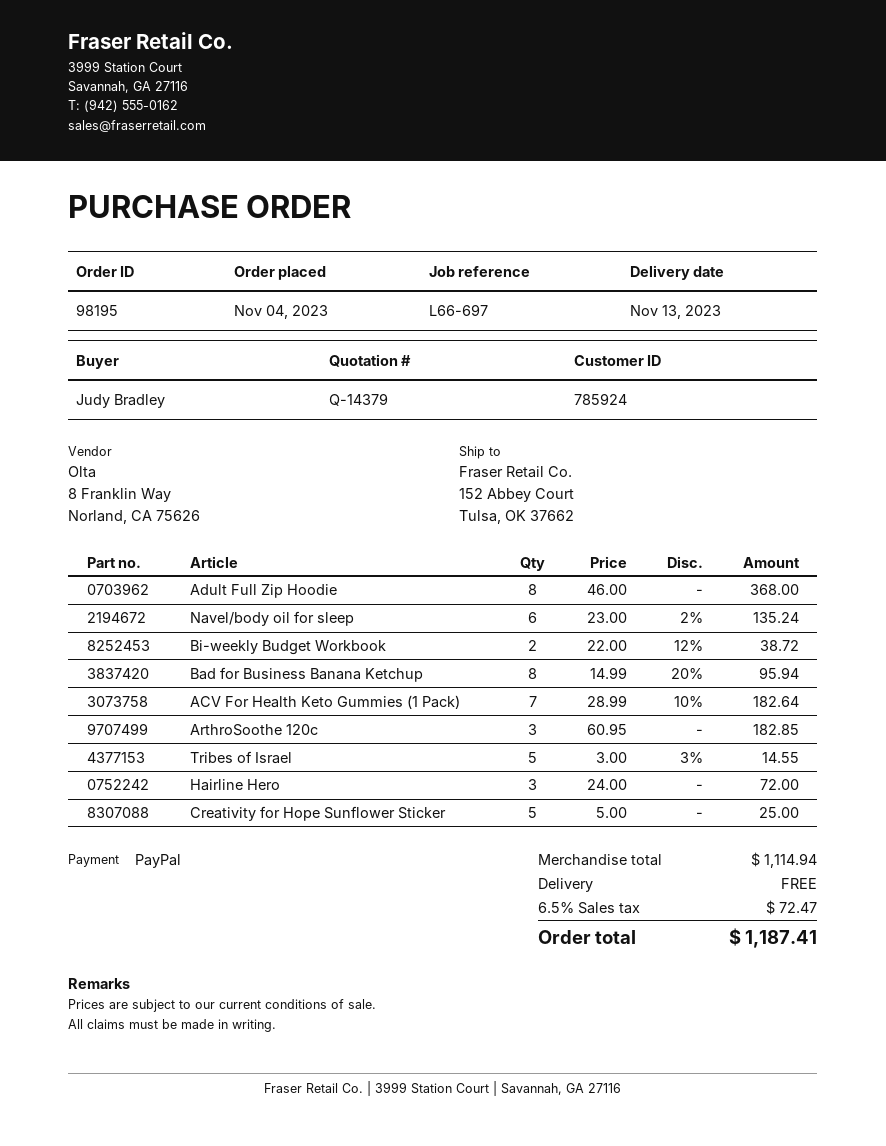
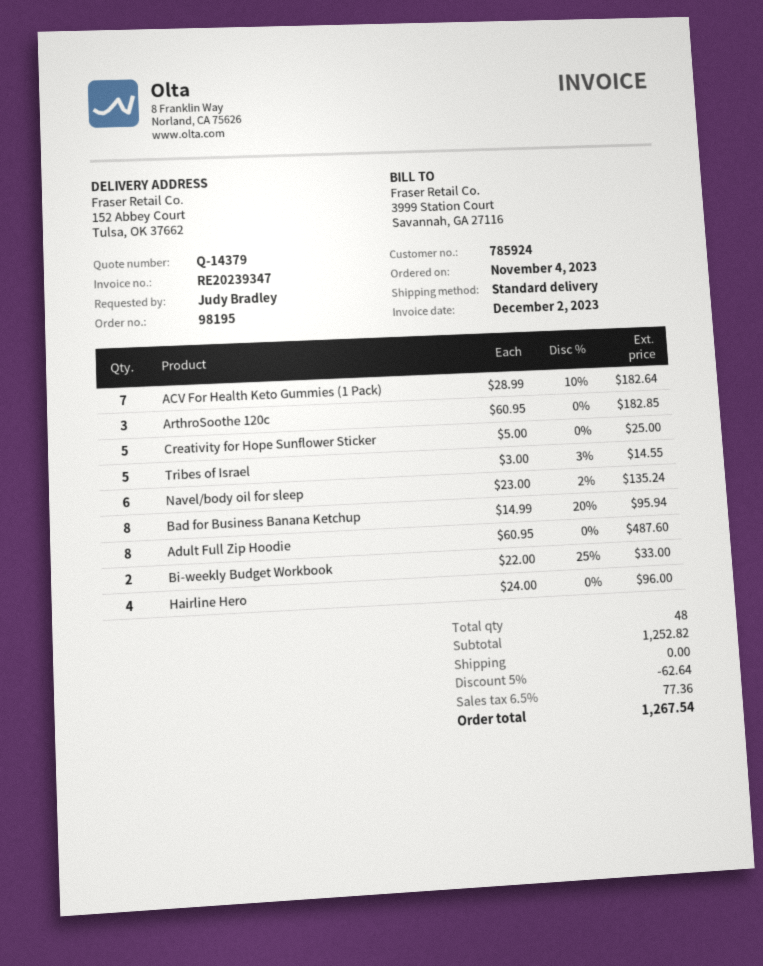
Adult Full Zip Hoodie: 8 x 46.00 = 368.00 -> 8 x 60.95 = 487.60
Bi-weekly Budget Workbook: 2 x 22.00 - 12% = 38.72 -> 2 x 22.00 - 25% = 33.00
Hairline Hero: 3 x 24.00 = 72.00 -> 4 x 24.00 = 96.00
subtotal: 1114.94 -> 1252.82
discount: none -> 5% = 62.64
tax: 6.5% = 72.47 -> 6.5% = 77.36
total: 1187.41 -> 1267.54

